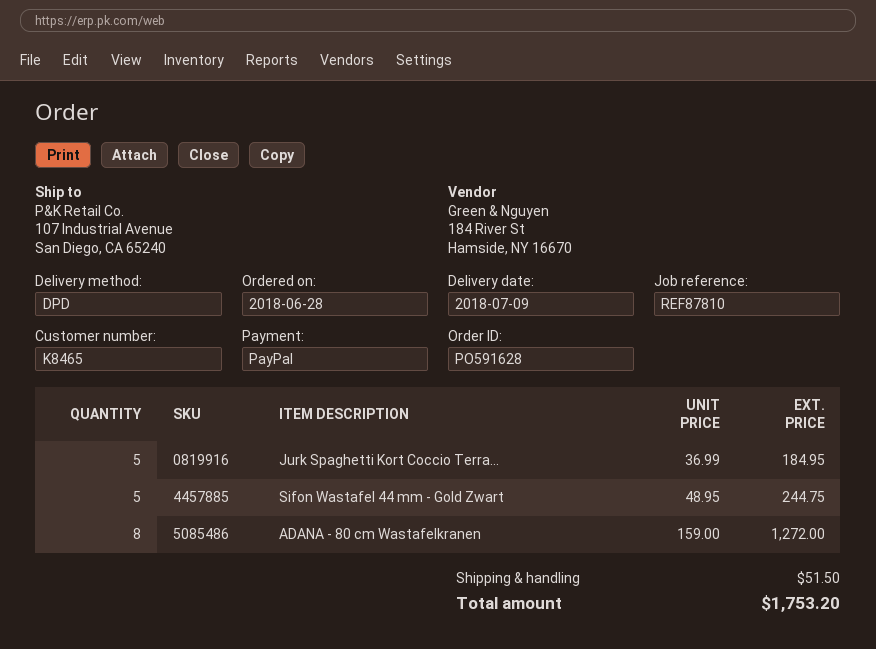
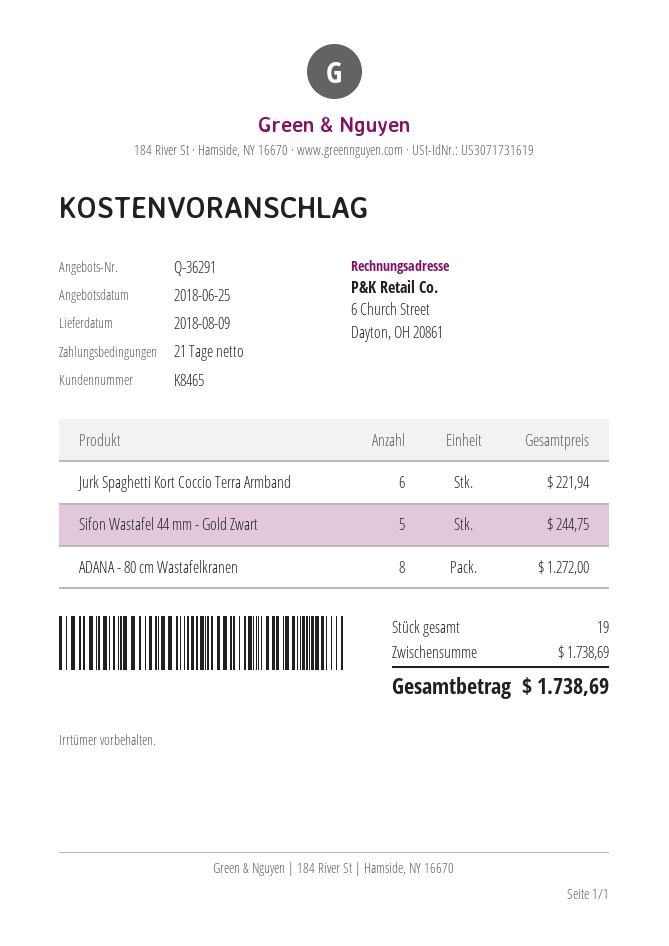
delivery date: 2018-07-09 -> 2018-08-09
Jurk Spaghetti Kort Coccio Terra...: 5 for 184.95 -> 6 for 221.94
shipping: 51.50 -> none
total: 1753.20 -> 1738.69

